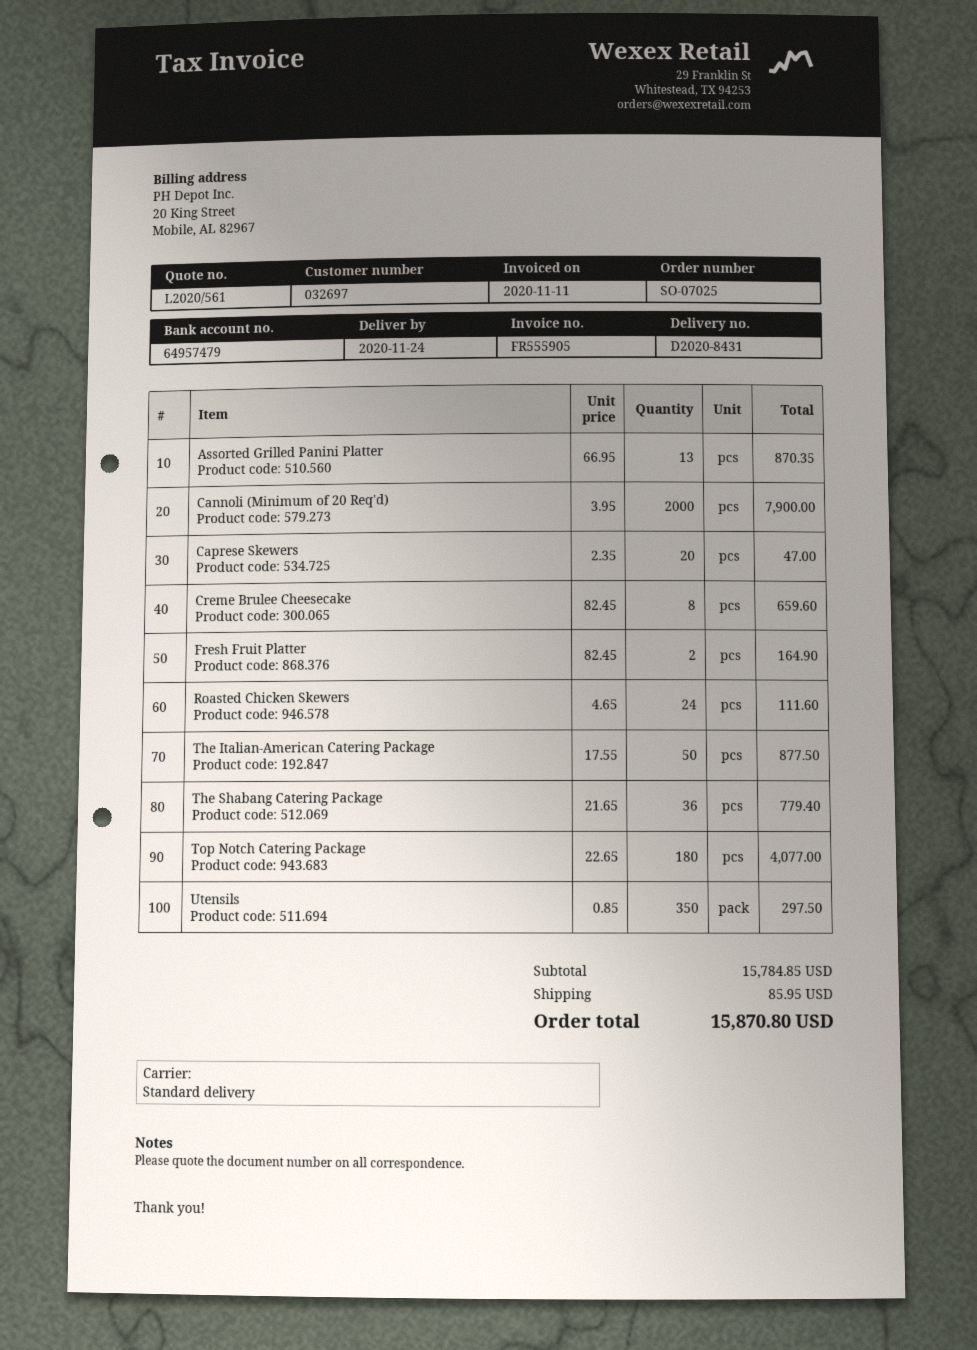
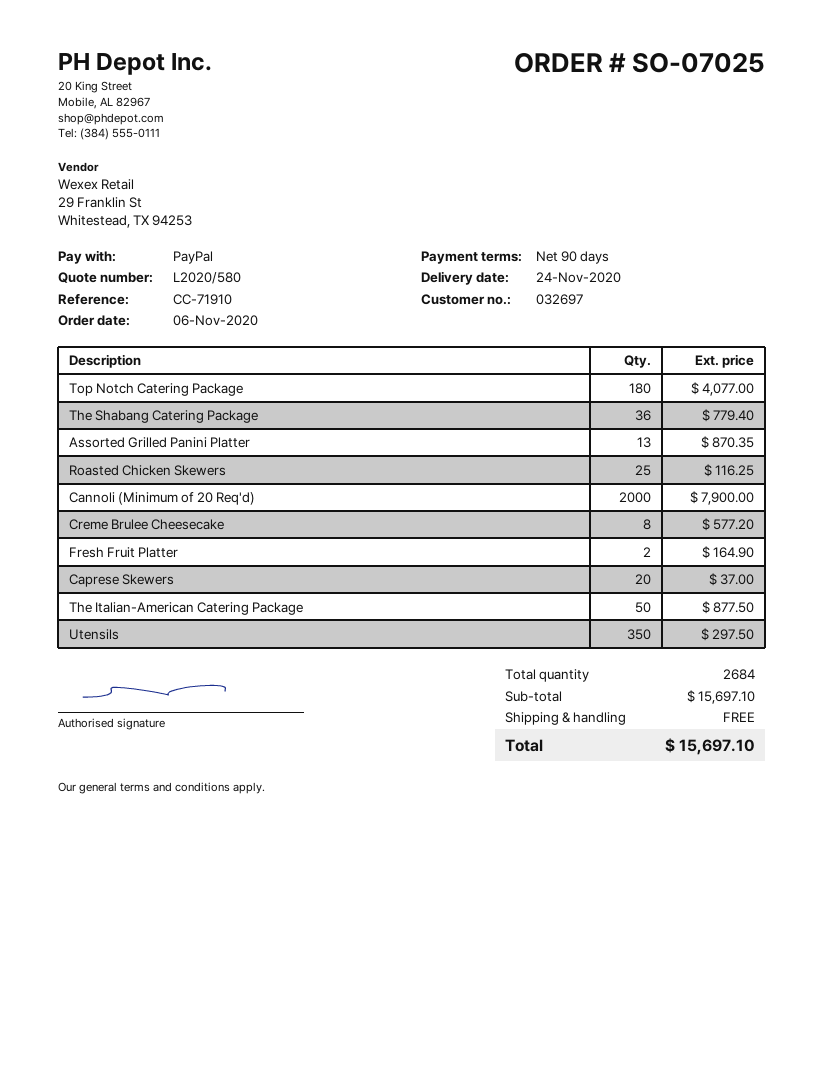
quote number: L2020/561 -> L2020/580
Caprese Skewers: 20 for 47.00 -> 20 for 37.00
Creme Brulee Cheesecake: 8 for 659.60 -> 8 for 577.20
Roasted Chicken Skewers: 24 for 111.60 -> 25 for 116.25
subtotal: 15784.85 -> 15697.10
shipping: 85.95 -> 0.00
total: 15870.80 -> 15697.10

